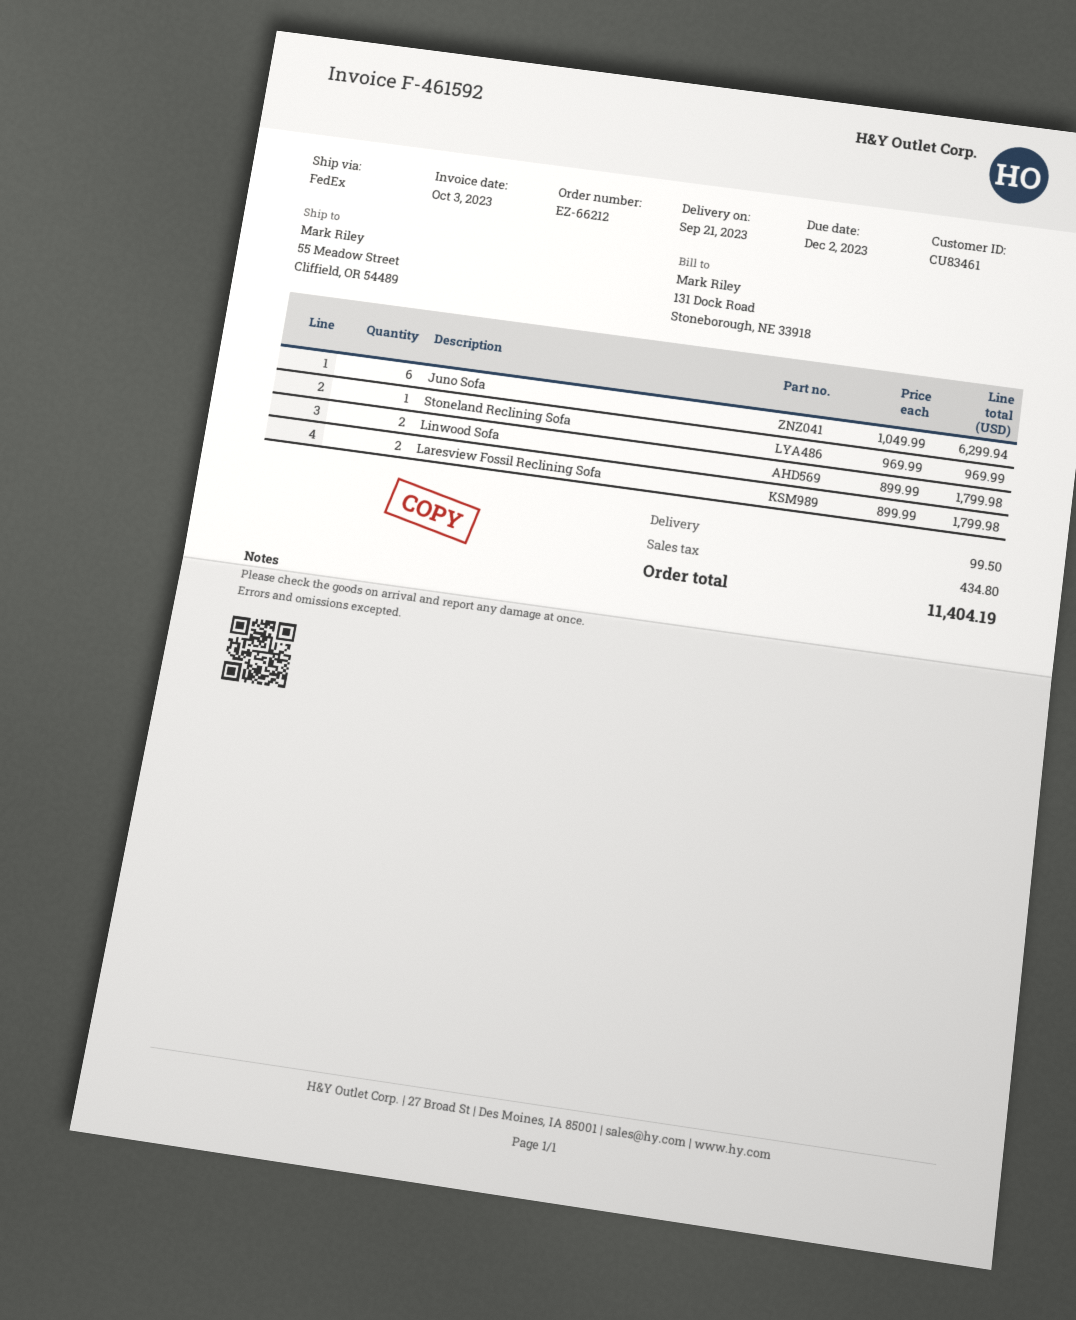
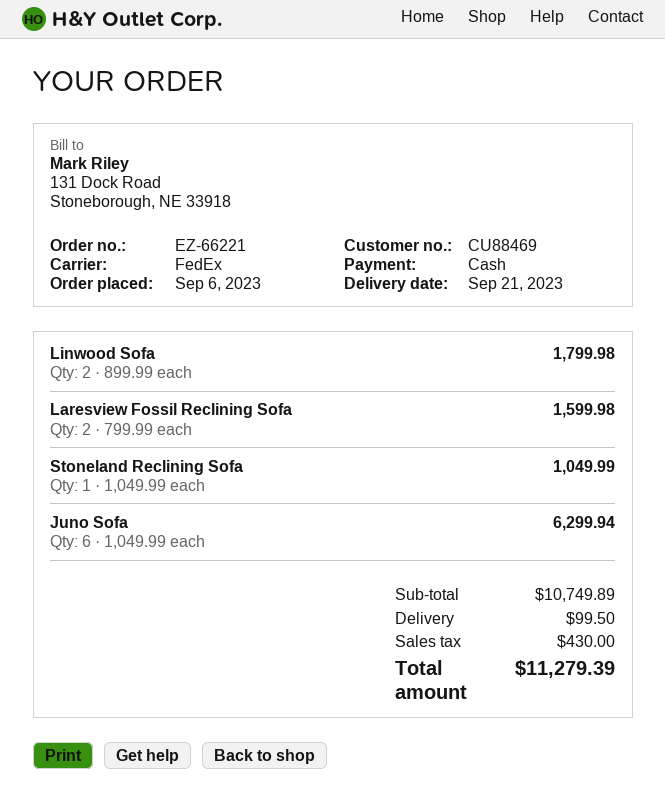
order number: EZ-66212 -> EZ-66221
customer number: CU83461 -> CU88469
Stoneland Reclining Sofa: 1 x 969.99 = 969.99 -> 1 x 1049.99 = 1049.99
Laresview Fossil Reclining Sofa: 2 x 899.99 = 1799.98 -> 2 x 799.99 = 1599.98
tax: 434.80 -> 430.00
total: 11404.19 -> 11279.39

